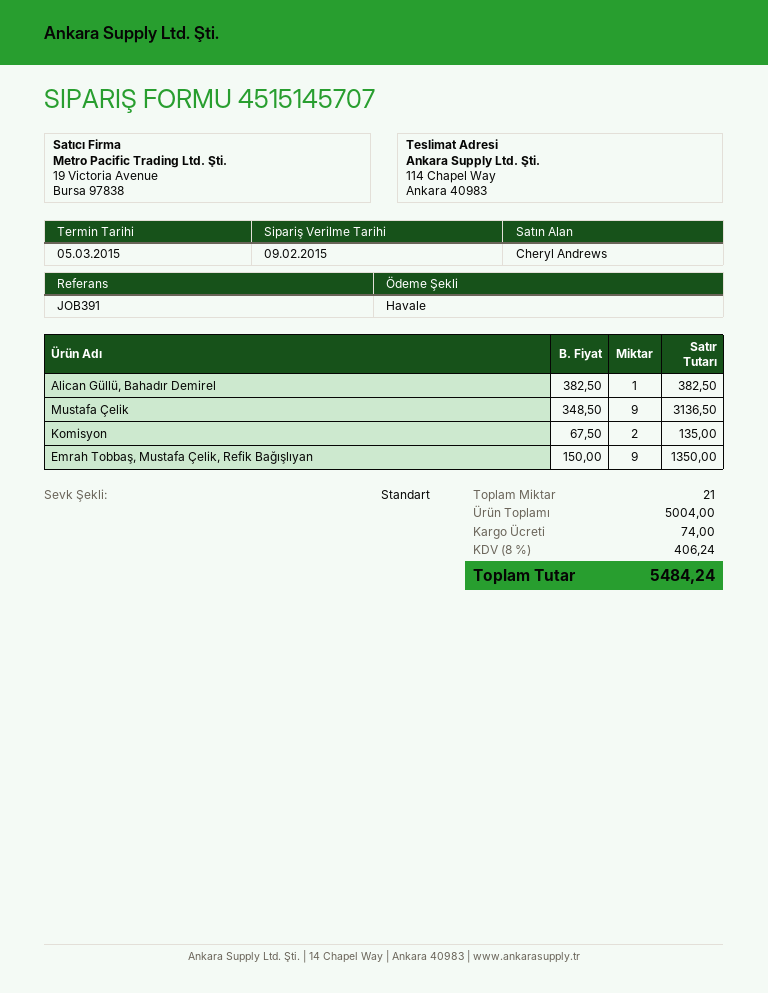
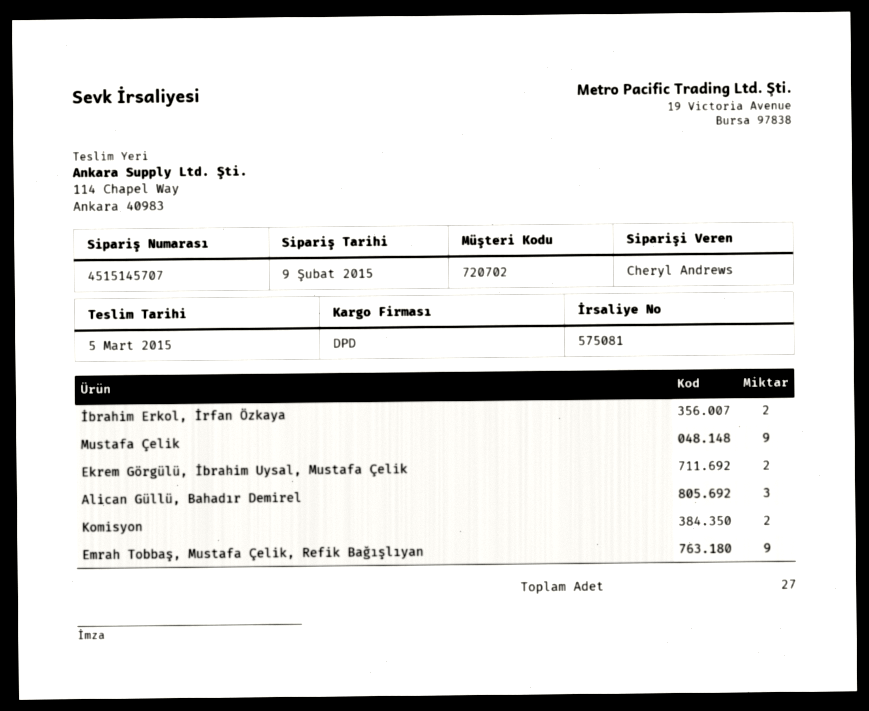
shipping method: standard -> DPD
Alican Güllü, Bahadır Demirel: 1 -> 3
İbrahim Erkol, İrfan Özkaya: none -> 2
Ekrem Görgülü, İbrahim Uysal, Mustafa Çelik: none -> 2
total quantity: 21 -> 27

